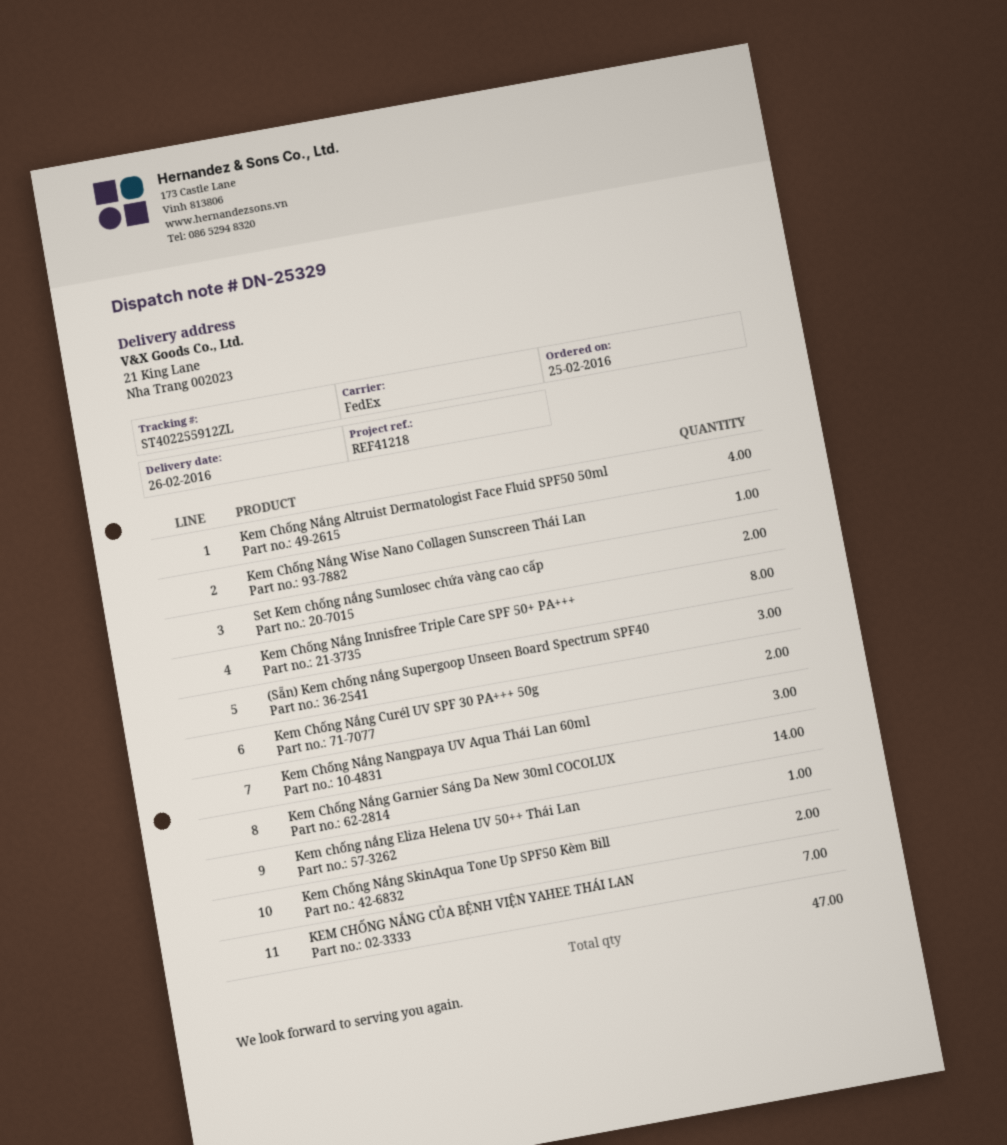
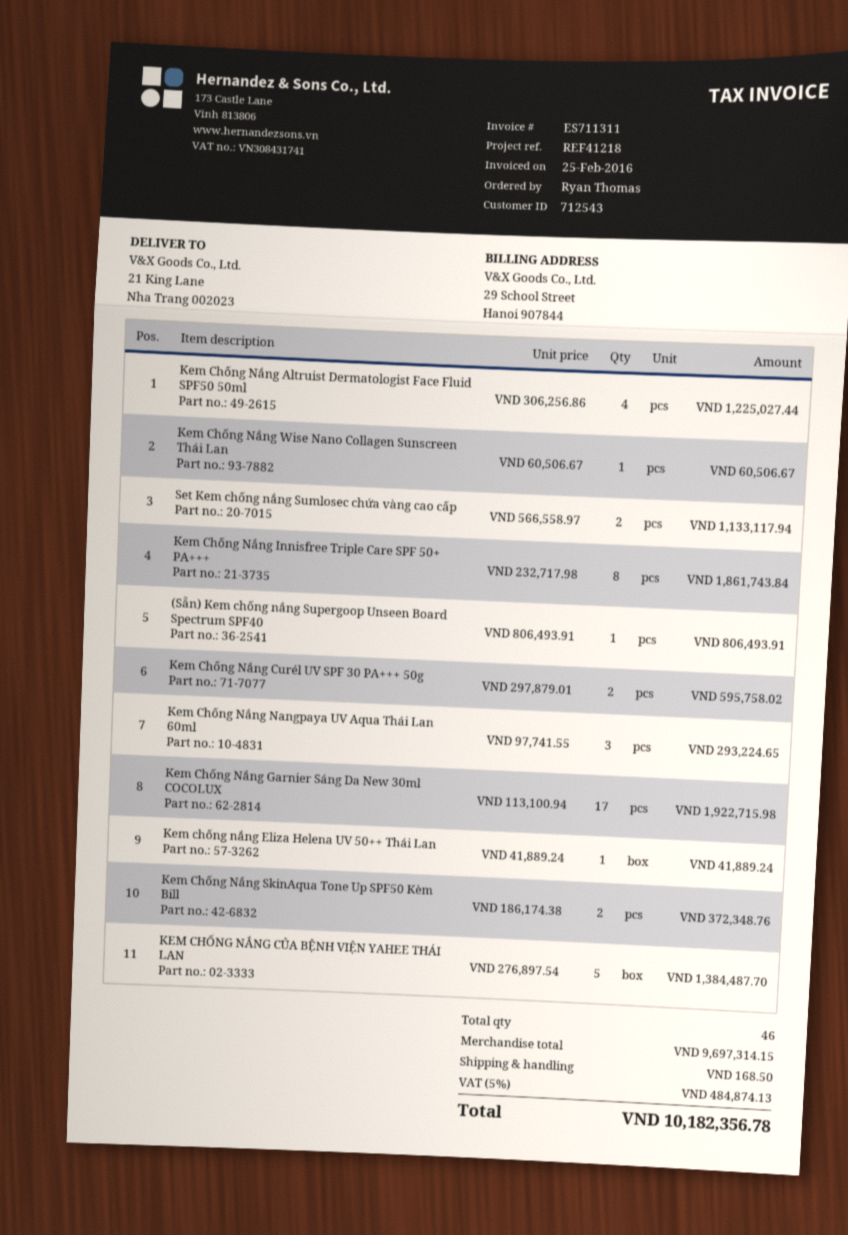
(Sẵn) Kem chống nắng Supergoop Unseen Board Spectrum SPF40: 3 -> 1
Kem Chống Nắng Garnier Sáng Da New 30ml COCOLUX: 14 -> 17
KEM CHỐNG NẮNG CỦA BỆNH VIỆN YAHEE THÁI LAN: 7 -> 5
total quantity: 47 -> 46

